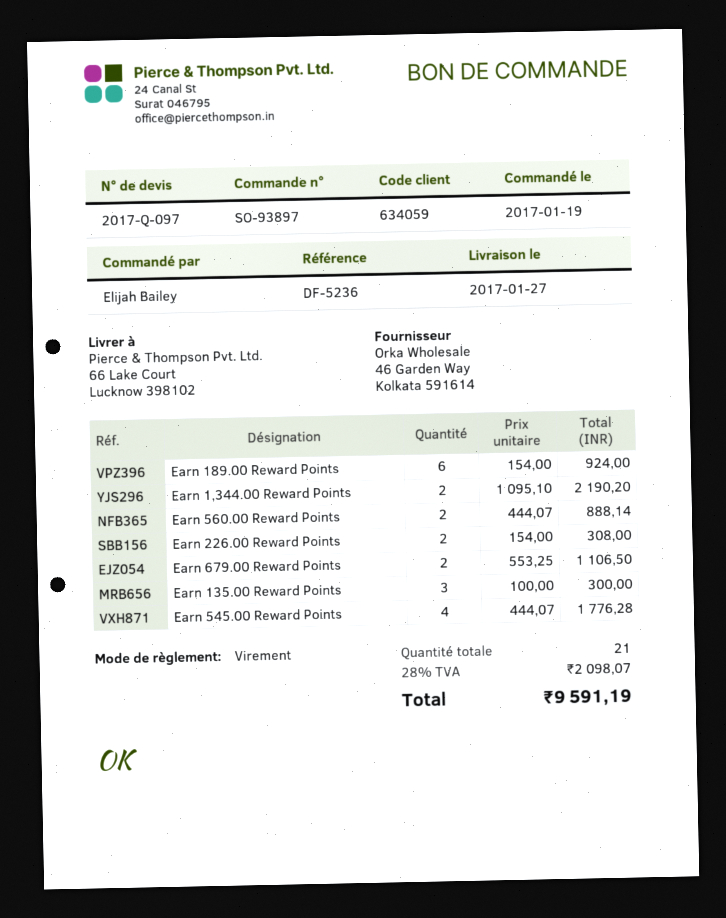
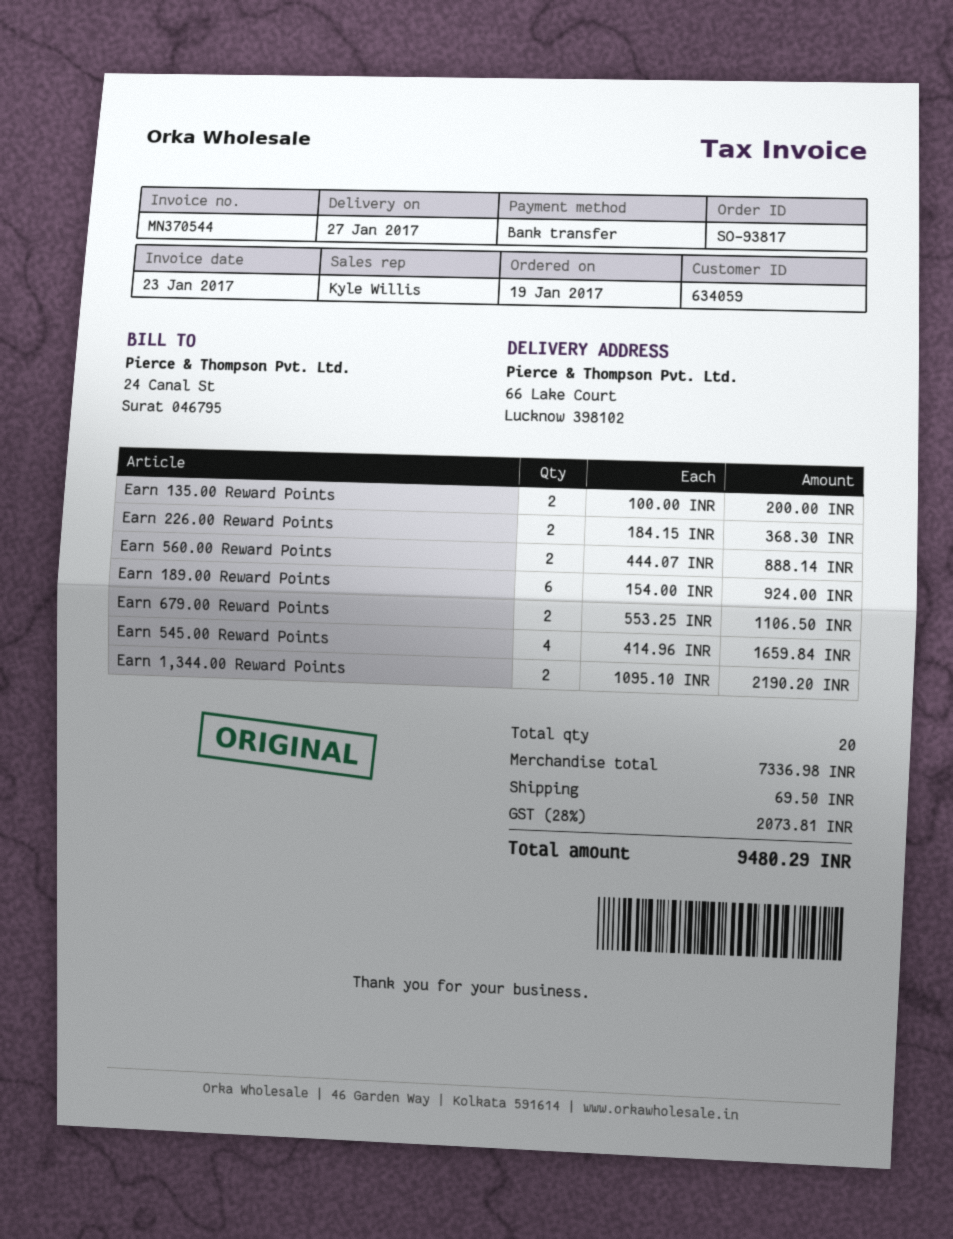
order number: SO-93897 -> SO-93817
Earn 226.00 Reward Points: 2 x 154.00 = 308.00 -> 2 x 184.15 = 368.30
Earn 135.00 Reward Points: 3 x 100.00 = 300.00 -> 2 x 100.00 = 200.00
Earn 545.00 Reward Points: 4 x 444.07 = 1776.28 -> 4 x 414.96 = 1659.84
total quantity: 21 -> 20
shipping: none -> 69.50
tax: 28% = 2098.07 -> 28% = 2073.81
total: 9591.19 -> 9480.29

